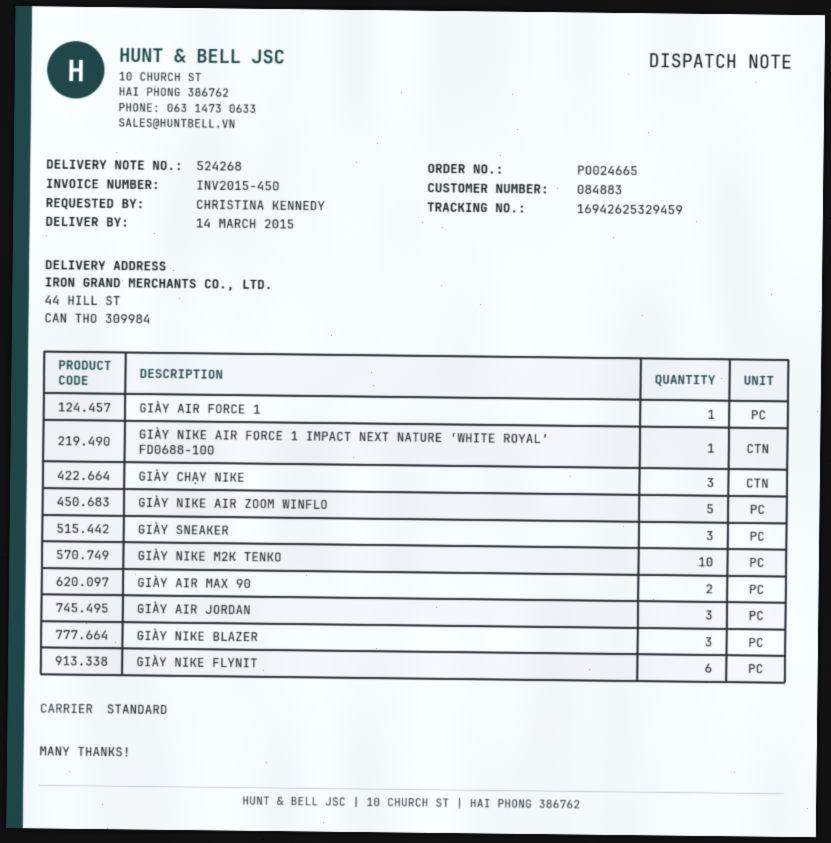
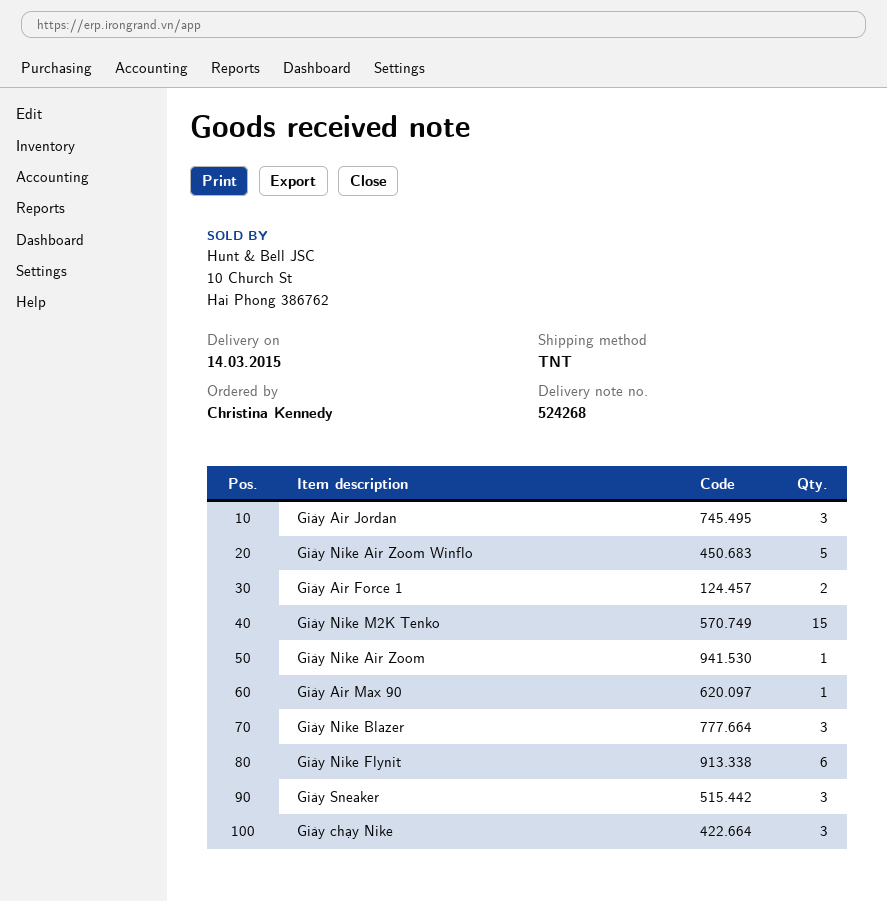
shipping method: standard -> TNT
GIÀY AIR FORCE 1: 1 -> 2
GIÀY NIKE AIR FORCE 1 IMPACT NEXT NATURE ‘WHITE ROYAL’ FD0688-100: 1 -> none
GIÀY NIKE M2K TENKO: 10 -> 15
GIÀY AIR MAX 90: 2 -> 1
Giày Nike Air Zoom: none -> 1

